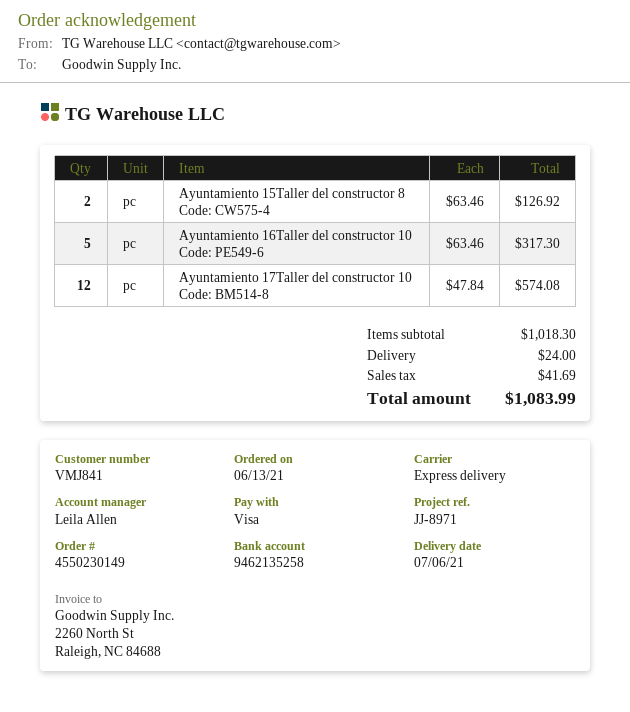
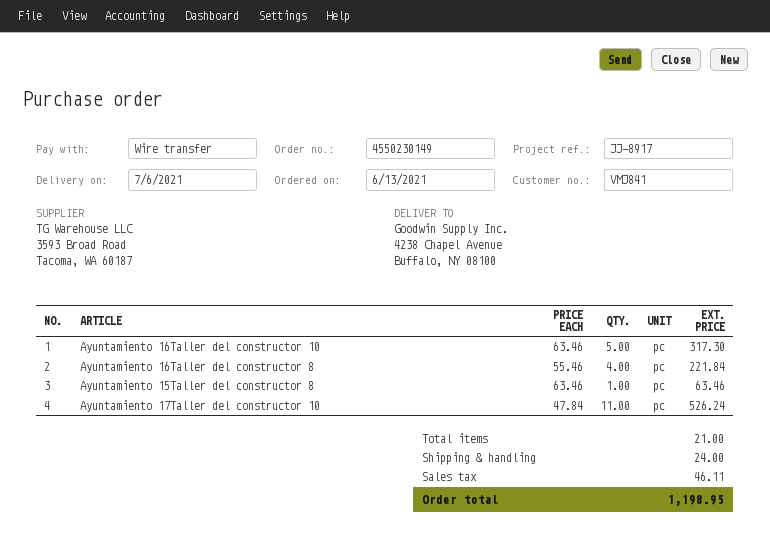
reference: JJ-8971 -> JJ-8917
payment method: Visa -> bank transfer
Ayuntamiento 15Taller del constructor 8: 2 x 63.46 = 126.92 -> 1 x 63.46 = 63.46
Ayuntamiento 17Taller del constructor 10: 12 x 47.84 = 574.08 -> 11 x 47.84 = 526.24
Ayuntamiento 16Taller del constructor 8: none -> 4 x 55.46 = 221.84
tax: 41.69 -> 46.11
total: 1083.99 -> 1198.95

